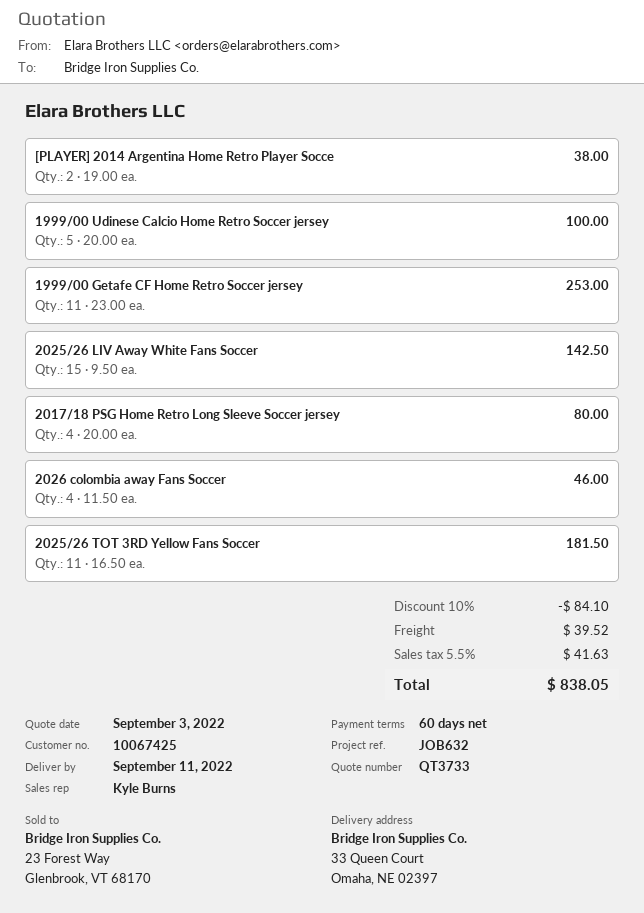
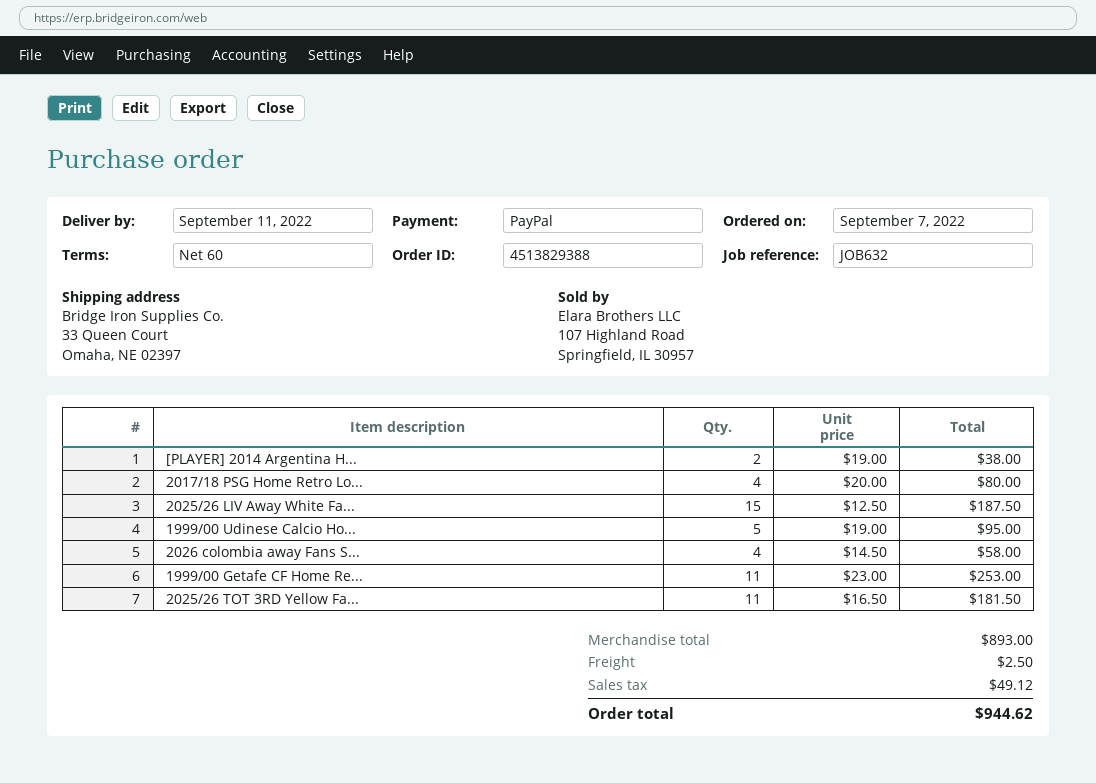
1999/00 Udinese Calcio Home Retro Soccer jersey: 5 x 20.00 = 100.00 -> 5 x 19.00 = 95.00
2025/26 LIV Away White Fans Soccer: 15 x 9.50 = 142.50 -> 15 x 12.50 = 187.50
2026 colombia away Fans Soccer: 4 x 11.50 = 46.00 -> 4 x 14.50 = 58.00
discount: 10% = 84.10 -> none
shipping: 39.52 -> 2.50
tax: 41.63 -> 49.12
total: 838.05 -> 944.62

